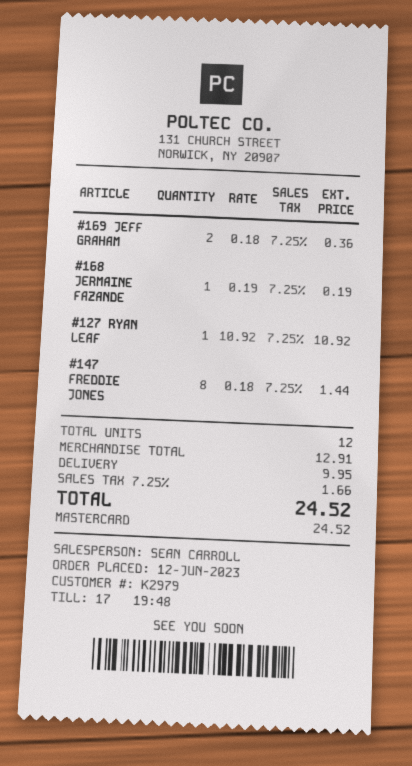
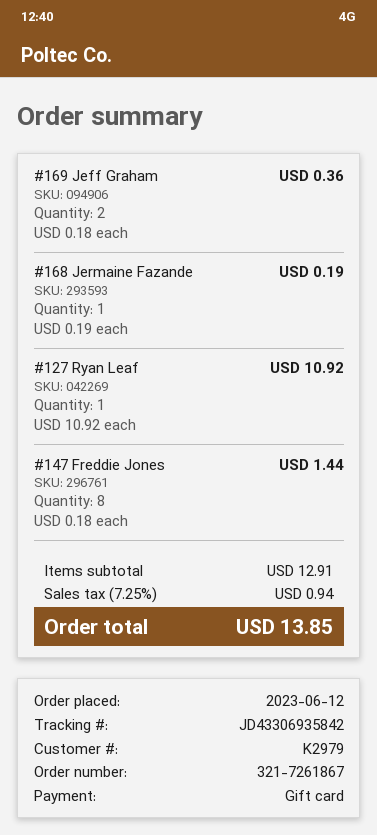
payment method: Mastercard -> gift card
shipping: 9.95 -> none
tax: 7.25% = 1.66 -> 7.25% = 0.94
total: 24.52 -> 13.85

